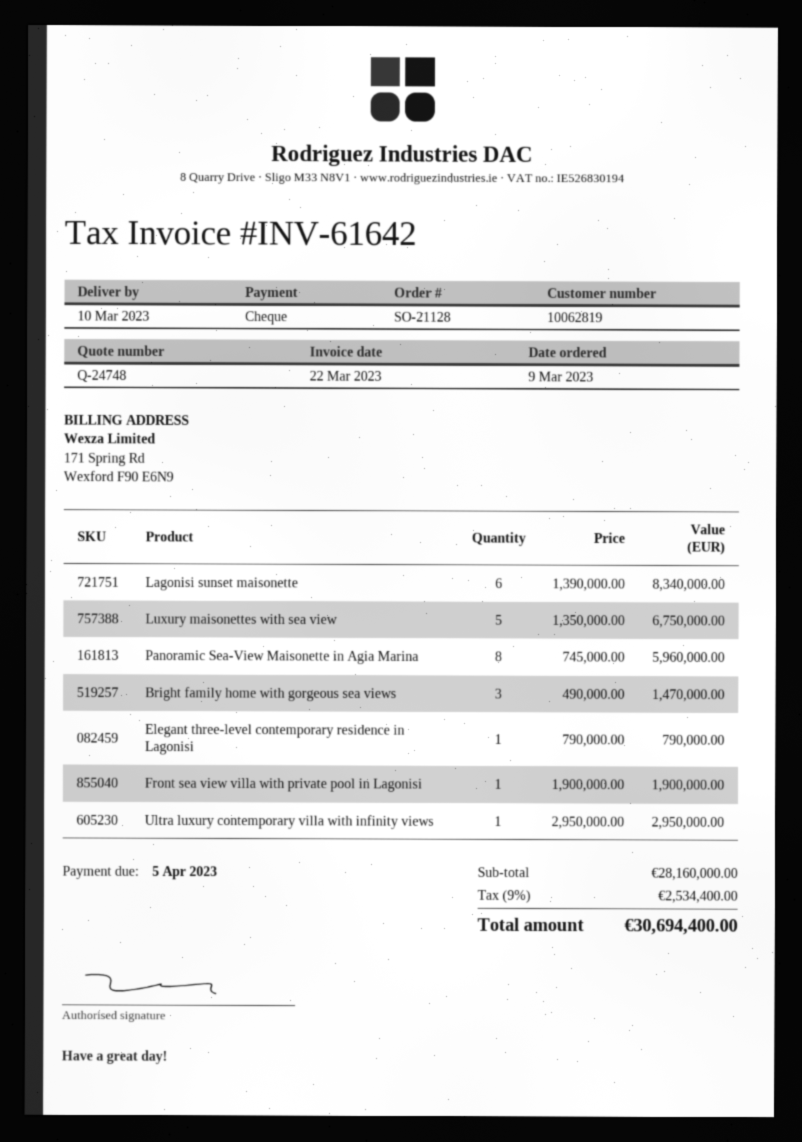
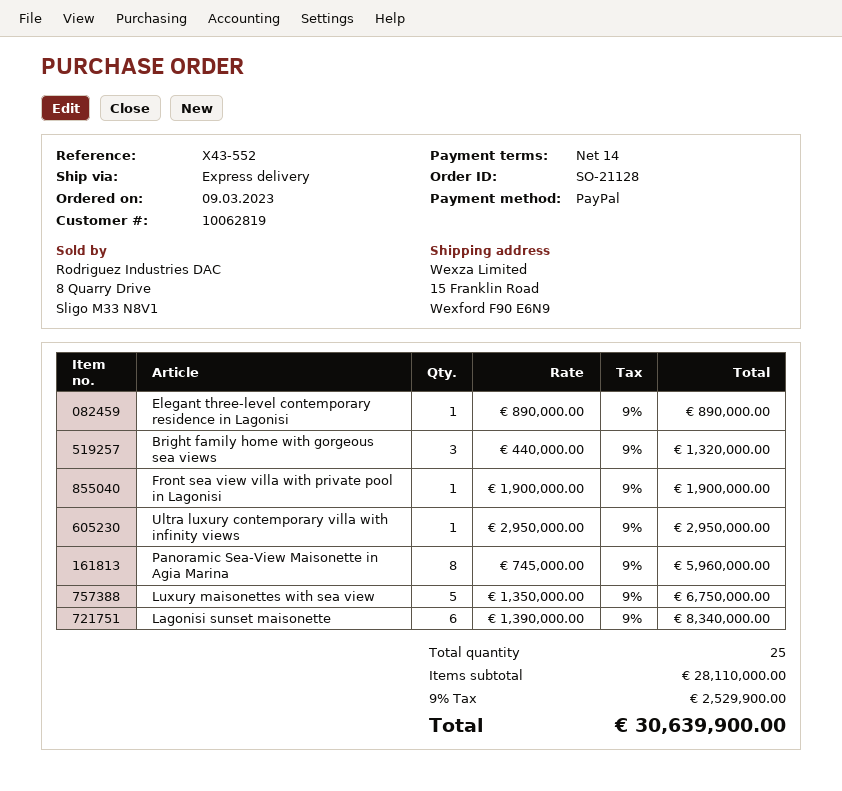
payment method: cheque -> PayPal
Bright family home with gorgeous sea views: 3 x 490000.00 = 1470000.00 -> 3 x 440000.00 = 1320000.00
Elegant three-level contemporary residence in Lagonisi: 1 x 790000.00 = 790000.00 -> 1 x 890000.00 = 890000.00
subtotal: 28160000.00 -> 28110000.00
tax: 9% = 2534400.00 -> 9% = 2529900.00
total: 30694400.00 -> 30639900.00

